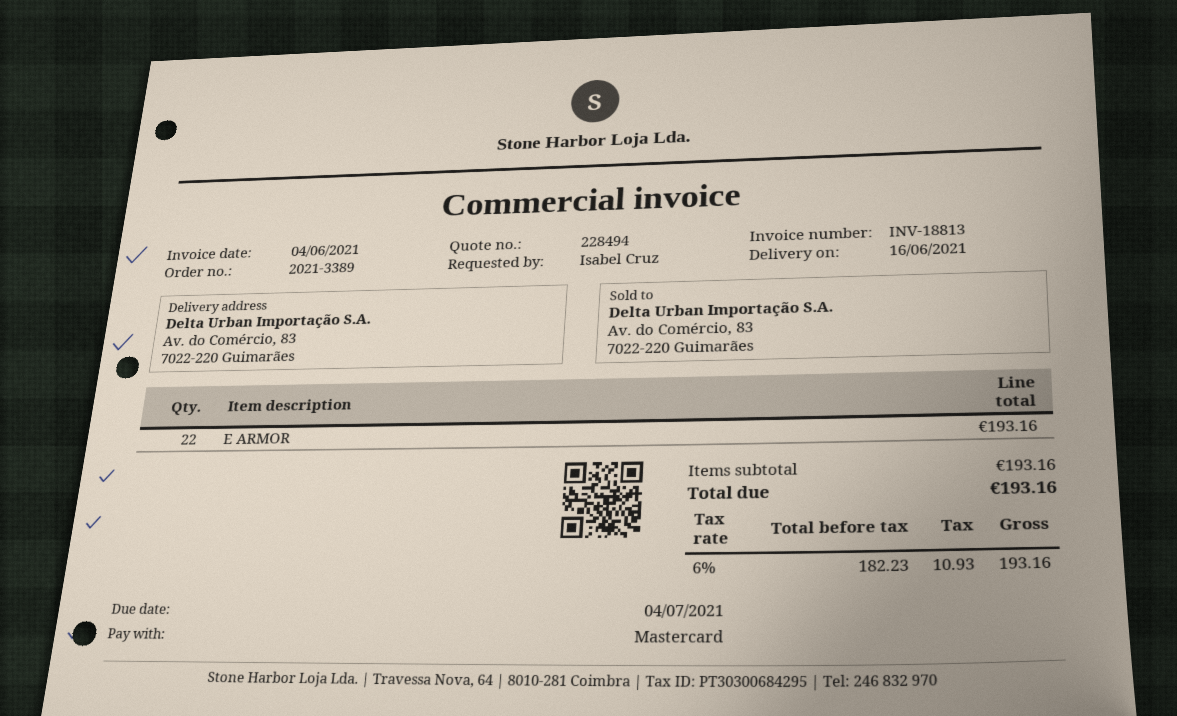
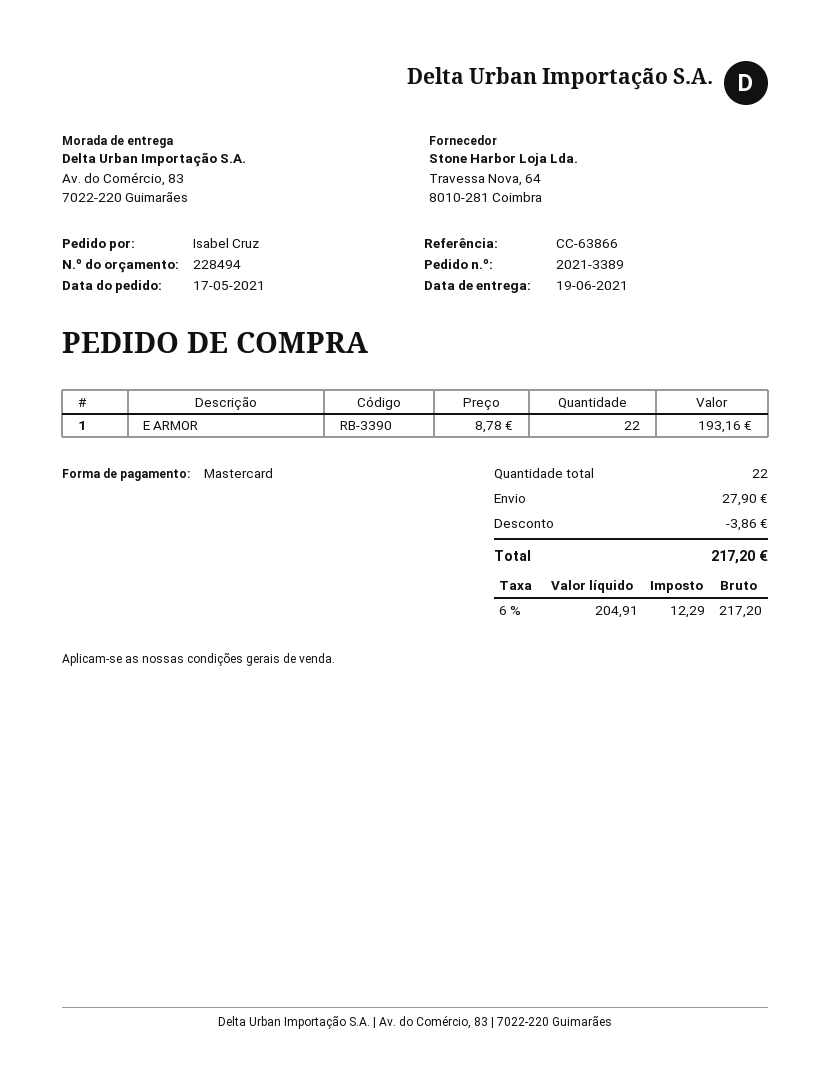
delivery date: 2021-06-16 -> 2021-06-19
discount: none -> 3.86
shipping: none -> 27.90
net: 182.23 -> 204.91
tax: 6% = 10.93 -> 6% = 12.29
total: 193.16 -> 217.20

